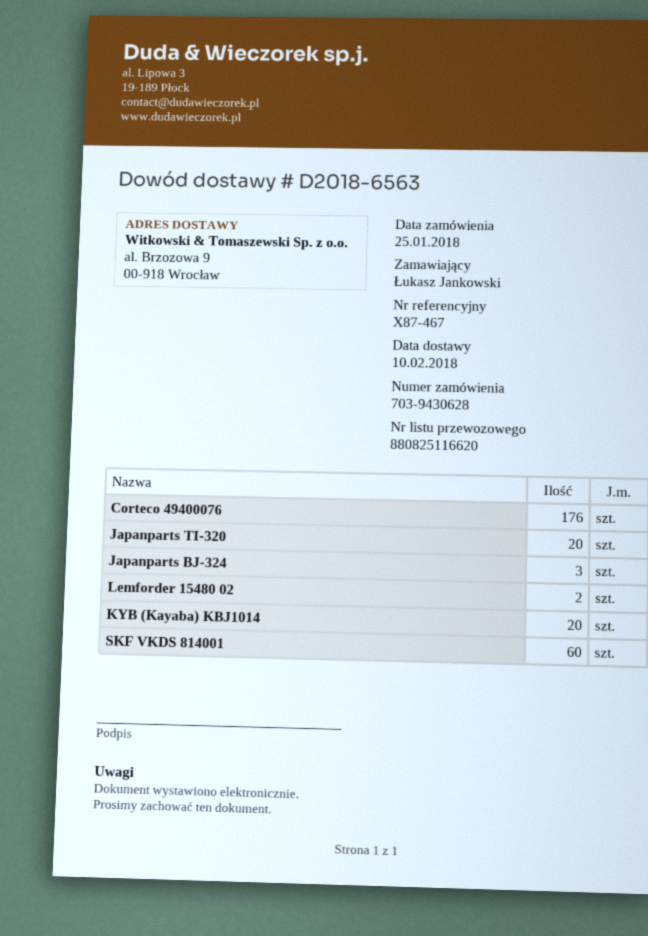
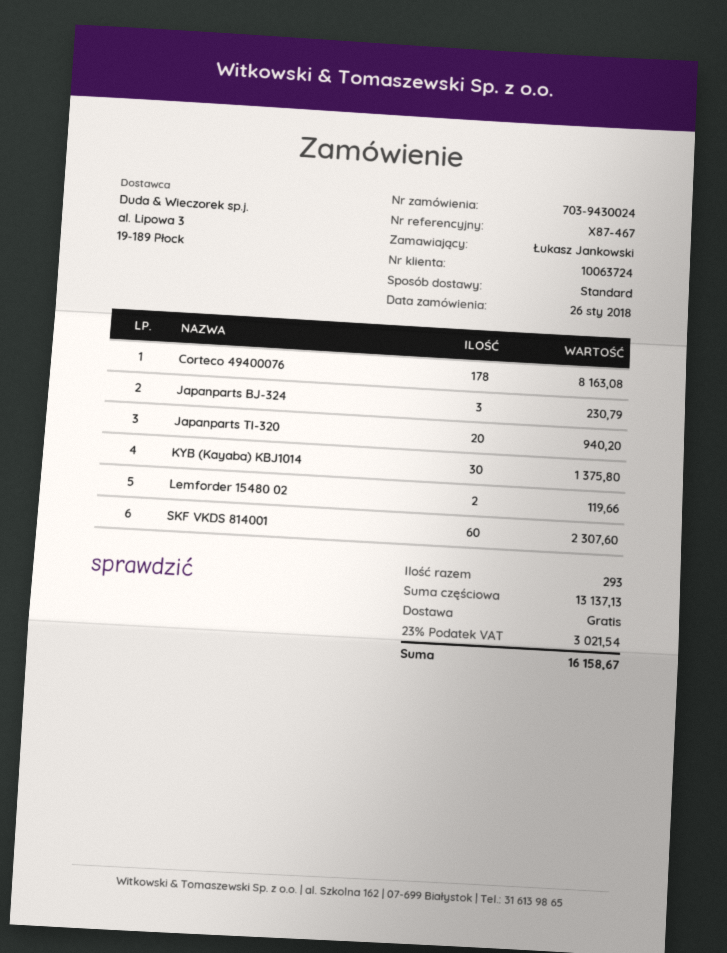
order number: 703-9430628 -> 703-9430024
order date: 2018-01-25 -> 2018-01-26
Corteco 49400076: 176 -> 178
KYB (Kayaba) KBJ1014: 20 -> 30

